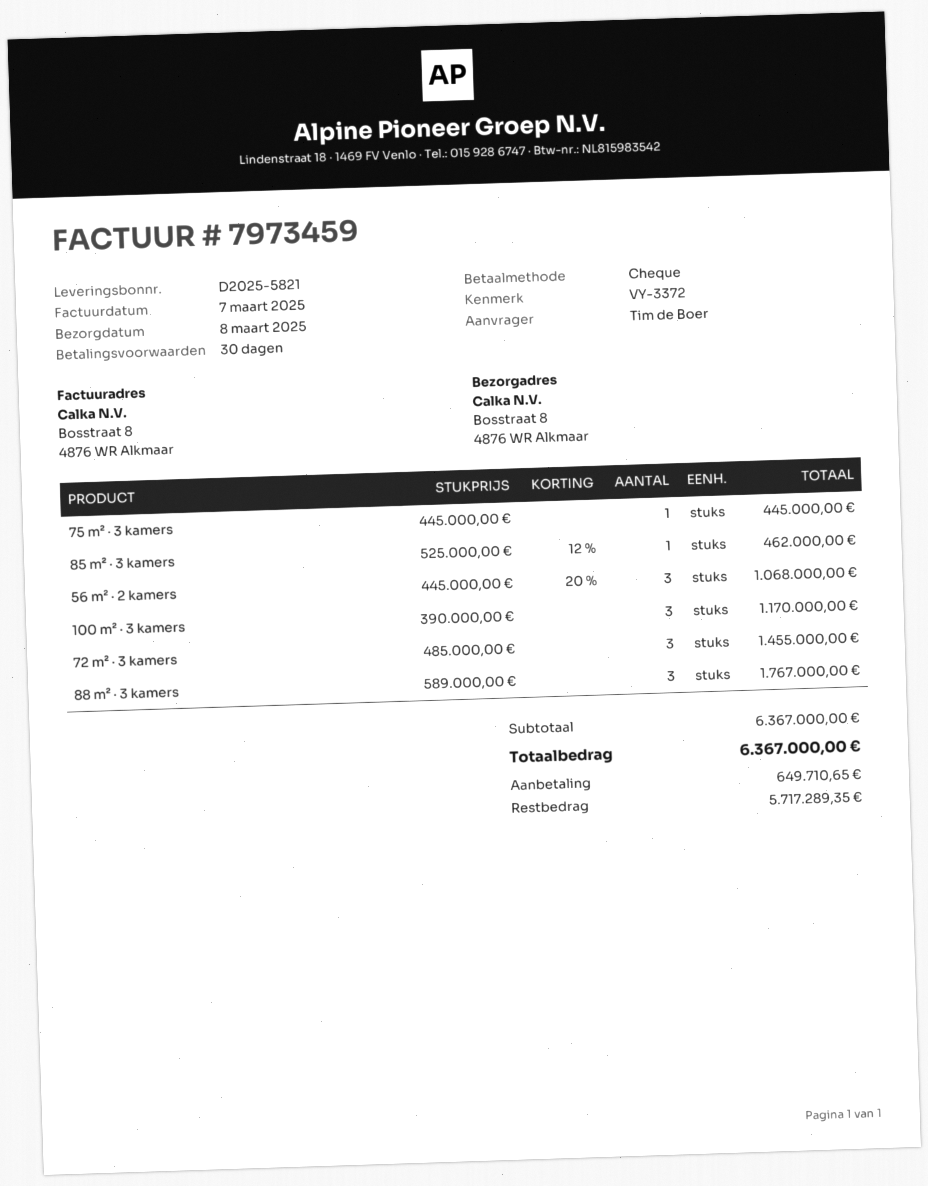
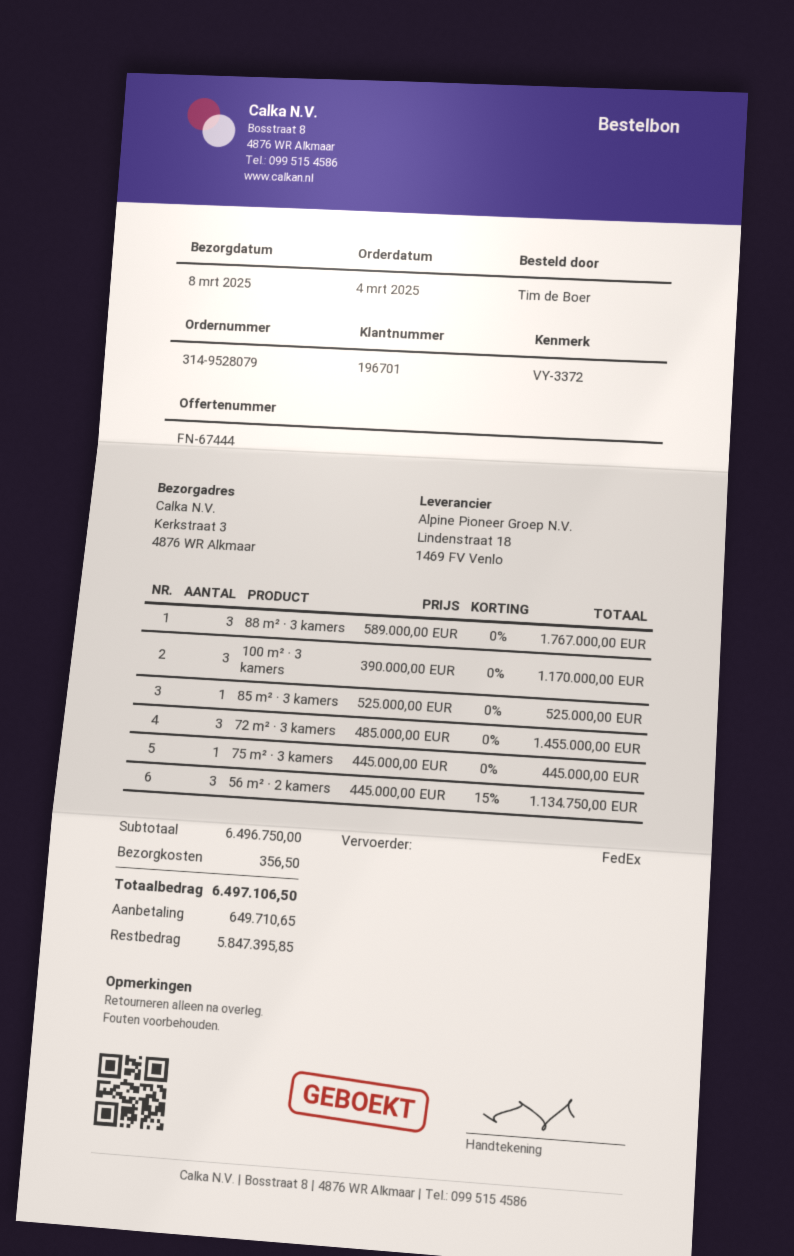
ship to: Bosstraat 8, 4876 WR Alkmaar -> Kerkstraat 3, 4876 WR Alkmaar
85 m² · 3 kamers: 1 x 525000.00 - 12% = 462000.00 -> 1 x 525000.00 = 525000.00
56 m² · 2 kamers: 3 x 445000.00 - 20% = 1068000.00 -> 3 x 445000.00 - 15% = 1134750.00
subtotal: 6367000.00 -> 6496750.00
shipping: none -> 356.50
total: 6367000.00 -> 6497106.50
balance: 5717289.35 -> 5847395.85

